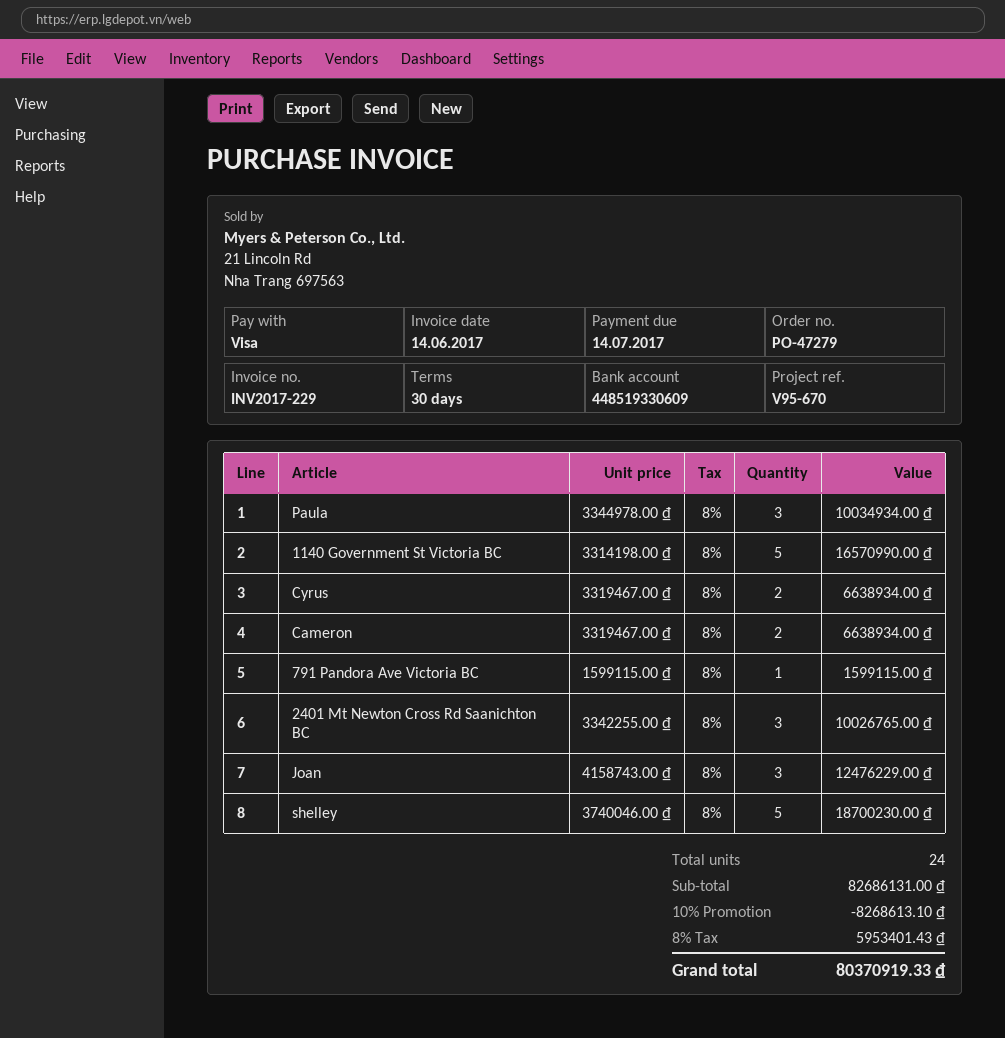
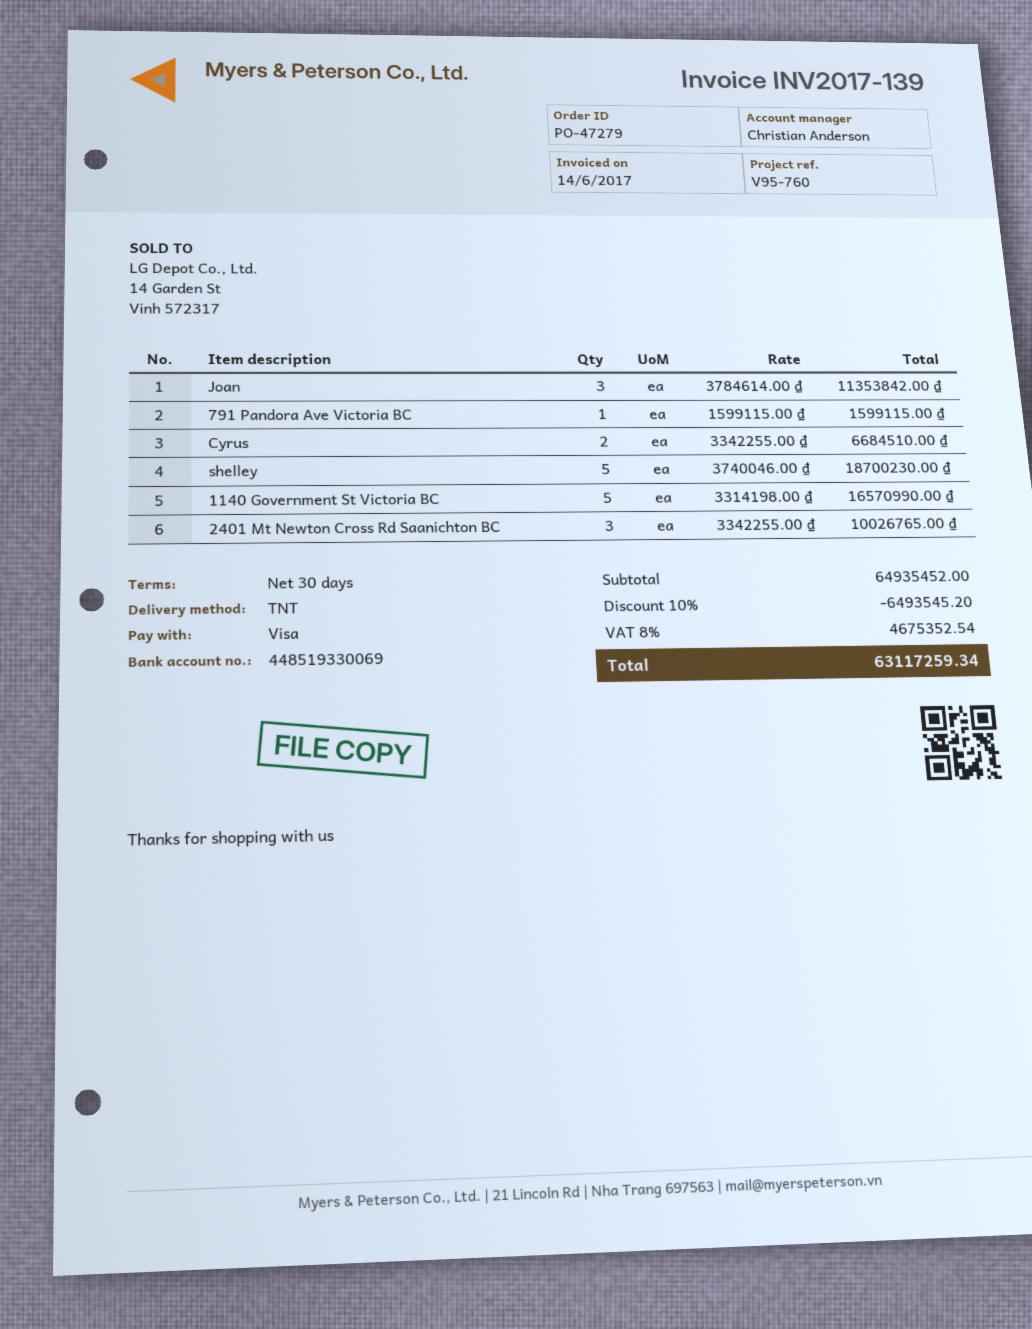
invoice number: INV2017-229 -> INV2017-139
reference: V95-670 -> V95-760
bank account: 448519330609 -> 448519330069
Paula: 3 x 3344978.00 = 10034934.00 -> none
Cyrus: 2 x 3319467.00 = 6638934.00 -> 2 x 3342255.00 = 6684510.00
Cameron: 2 x 3319467.00 = 6638934.00 -> none
Joan: 3 x 4158743.00 = 12476229.00 -> 3 x 3784614.00 = 11353842.00
subtotal: 82686131.00 -> 64935452.00
discount: 10% = 8268613.10 -> 10% = 6493545.20
tax: 8% = 5953401.43 -> 8% = 4675352.54
total: 80370919.33 -> 63117259.34

